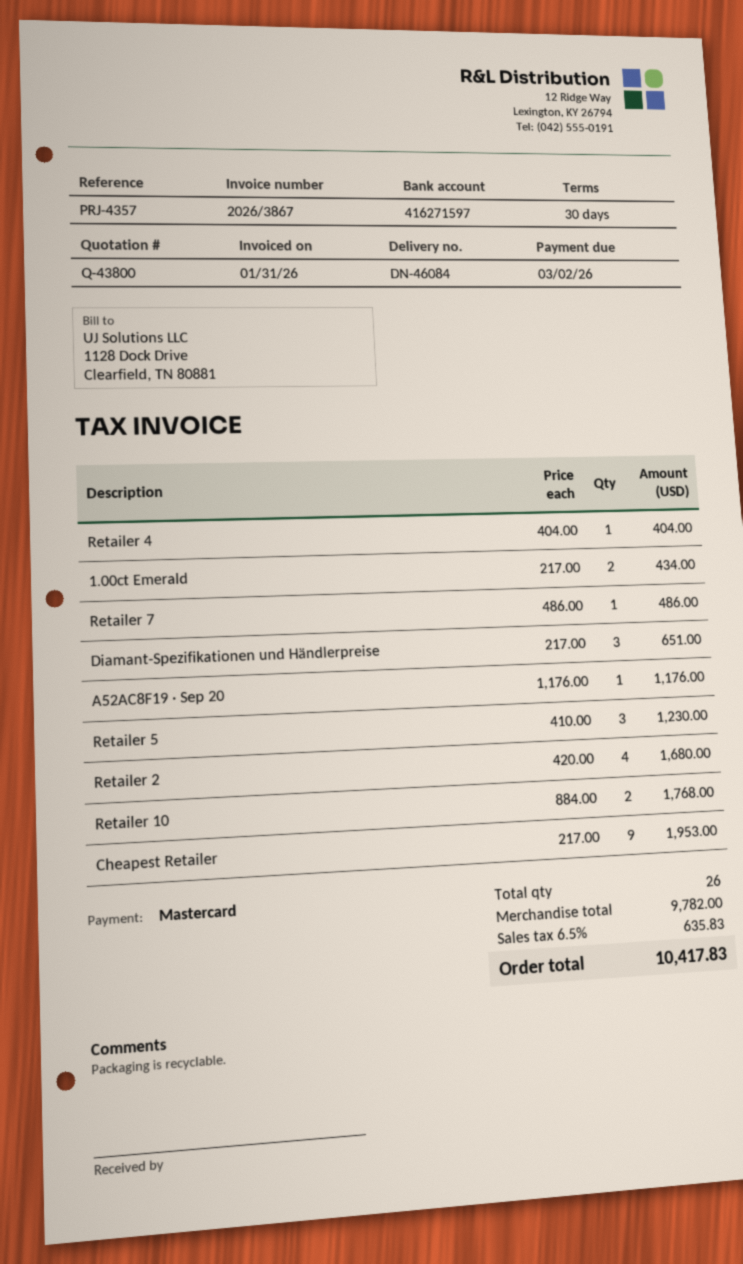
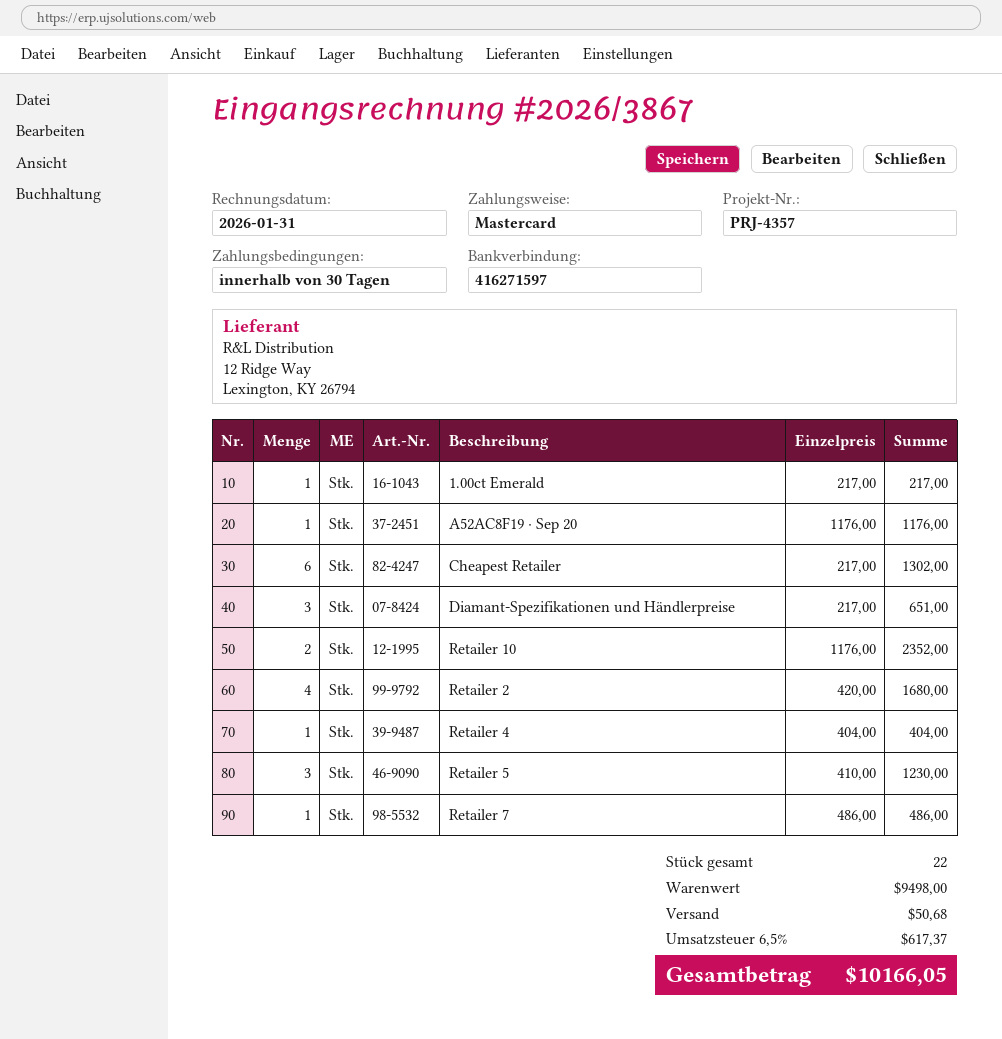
1.00ct Emerald: 2 x 217.00 = 434.00 -> 1 x 217.00 = 217.00
Retailer 10: 2 x 884.00 = 1768.00 -> 2 x 1176.00 = 2352.00
Cheapest Retailer: 9 x 217.00 = 1953.00 -> 6 x 217.00 = 1302.00
total quantity: 26 -> 22
subtotal: 9782.00 -> 9498.00
shipping: none -> 50.68
tax: 6.5% = 635.83 -> 6.5% = 617.37
total: 10417.83 -> 10166.05

